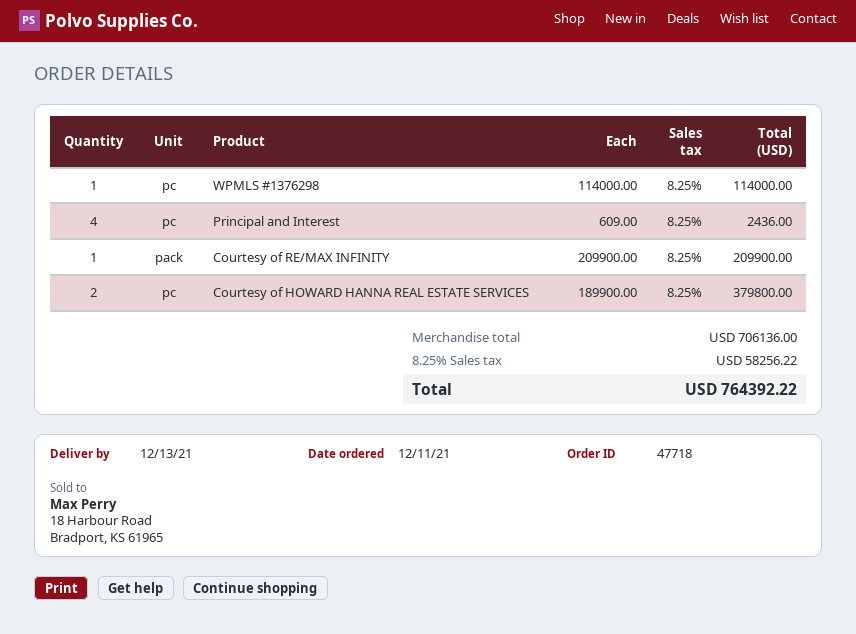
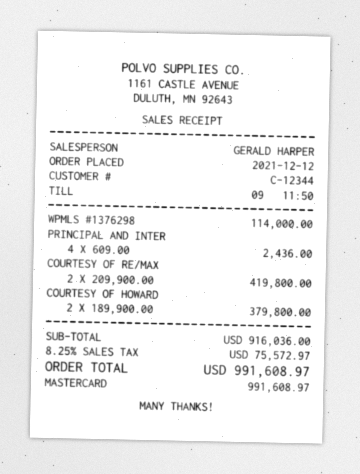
order date: 2021-12-11 -> 2021-12-12
Courtesy of RE/MAX INFINITY: 1 x 209900.00 = 209900.00 -> 2 x 209900.00 = 419800.00
subtotal: 706136.00 -> 916036.00
tax: 8.25% = 58256.22 -> 8.25% = 75572.97
total: 764392.22 -> 991608.97

